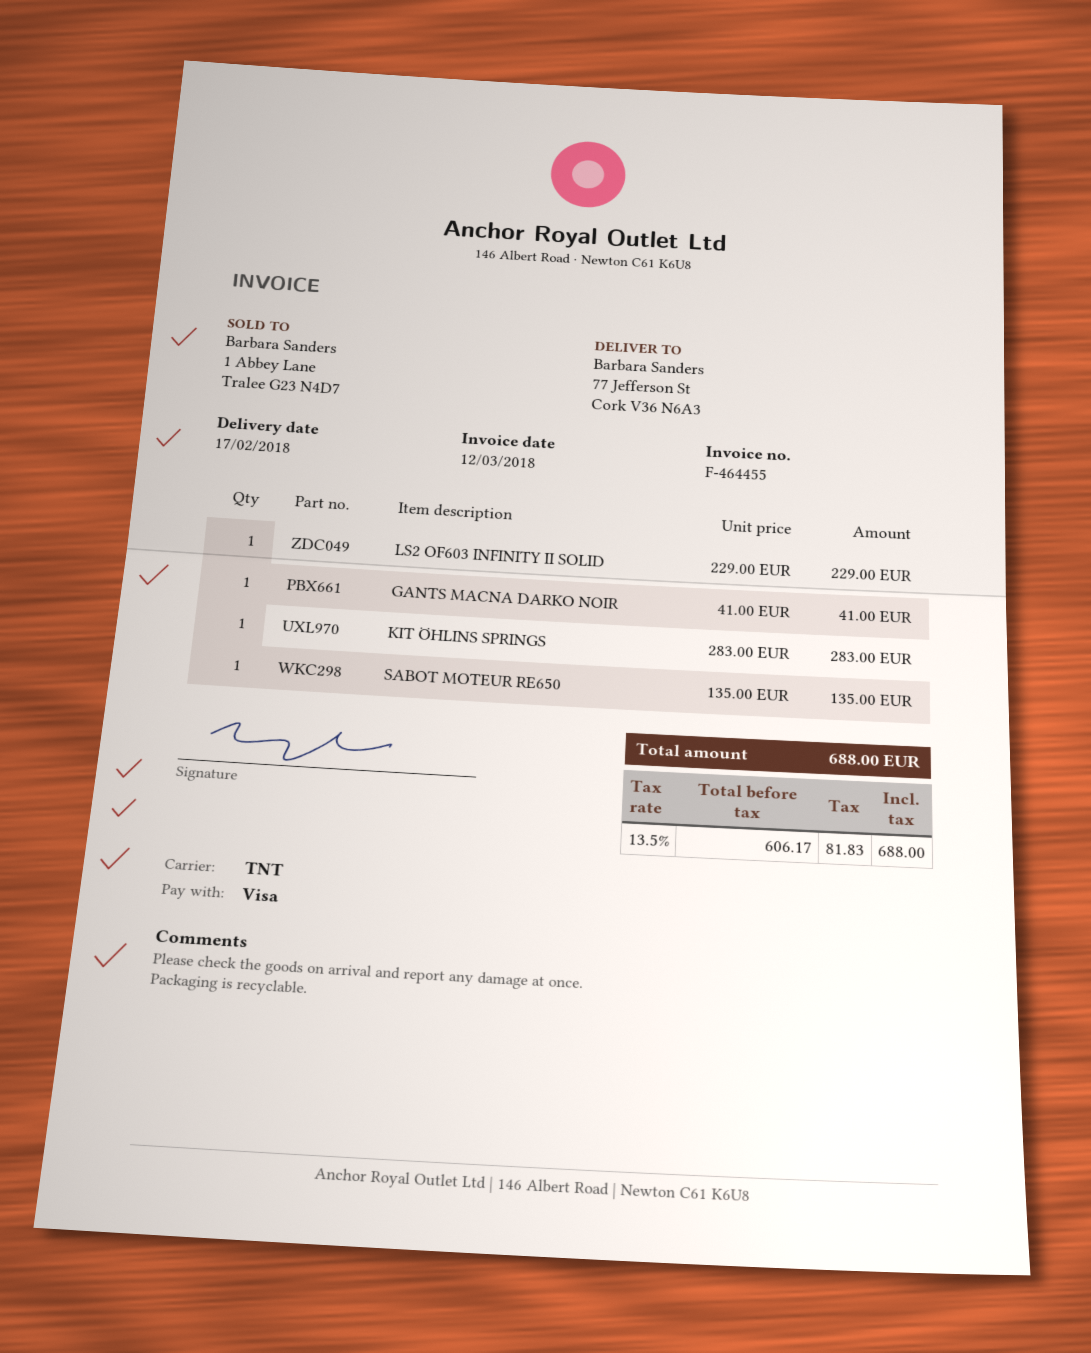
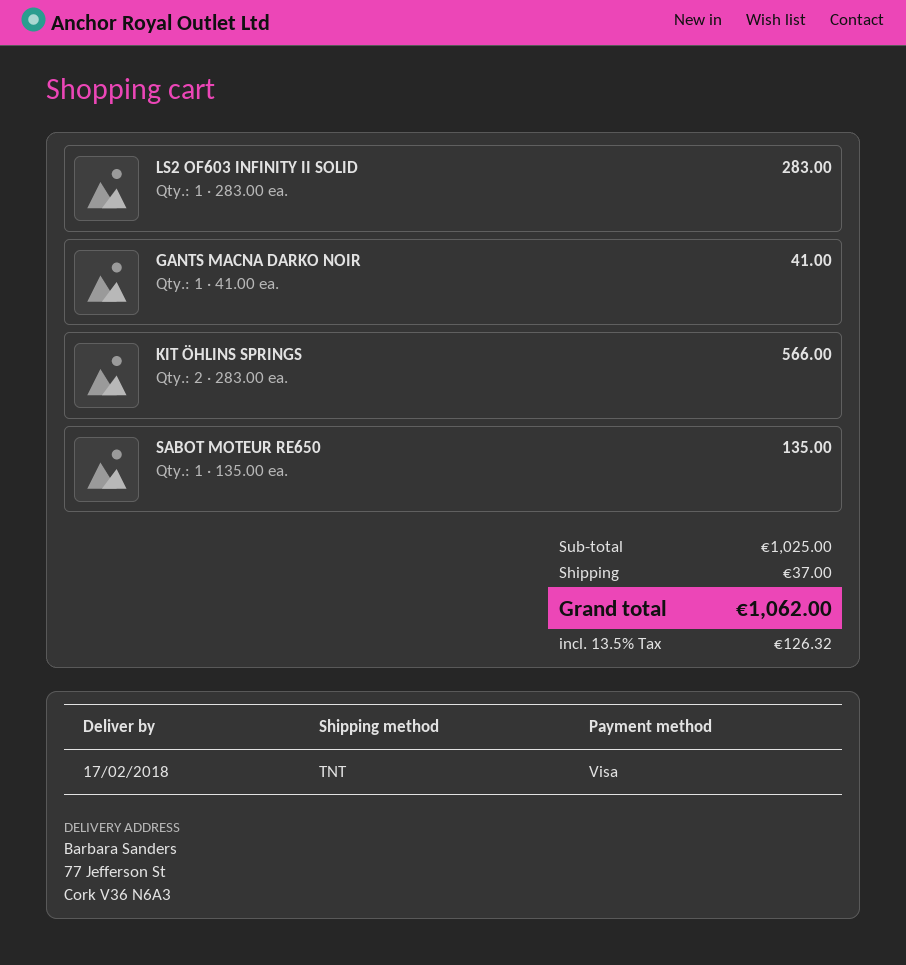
LS2 OF603 INFINITY II SOLID: 1 x 229.00 = 229.00 -> 1 x 283.00 = 283.00
KIT ÖHLINS SPRINGS: 1 x 283.00 = 283.00 -> 2 x 283.00 = 566.00
shipping: none -> 37.00
tax: 13.5% = 81.83 -> 13.5% = 126.32
total: 688.00 -> 1062.00

